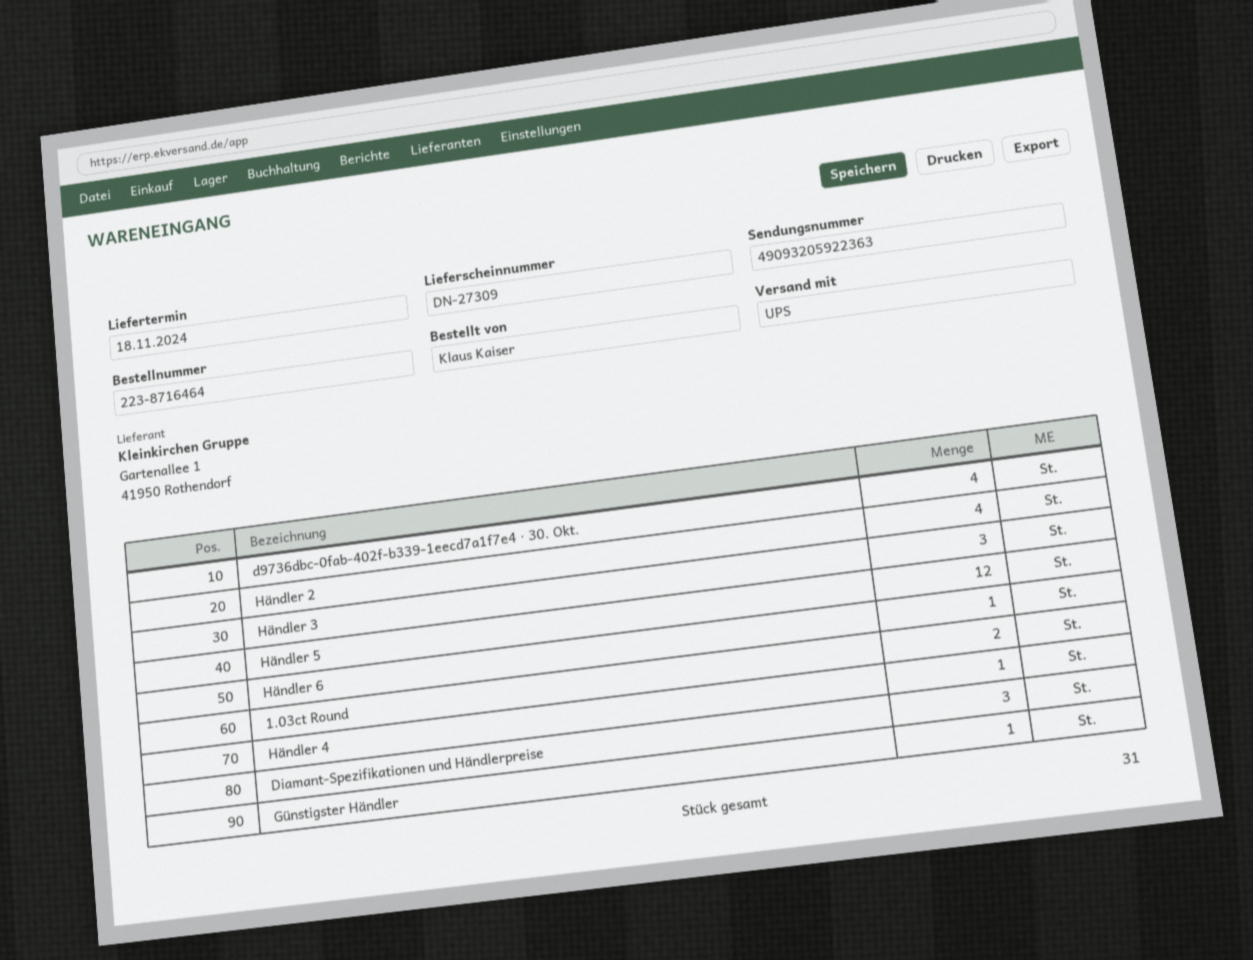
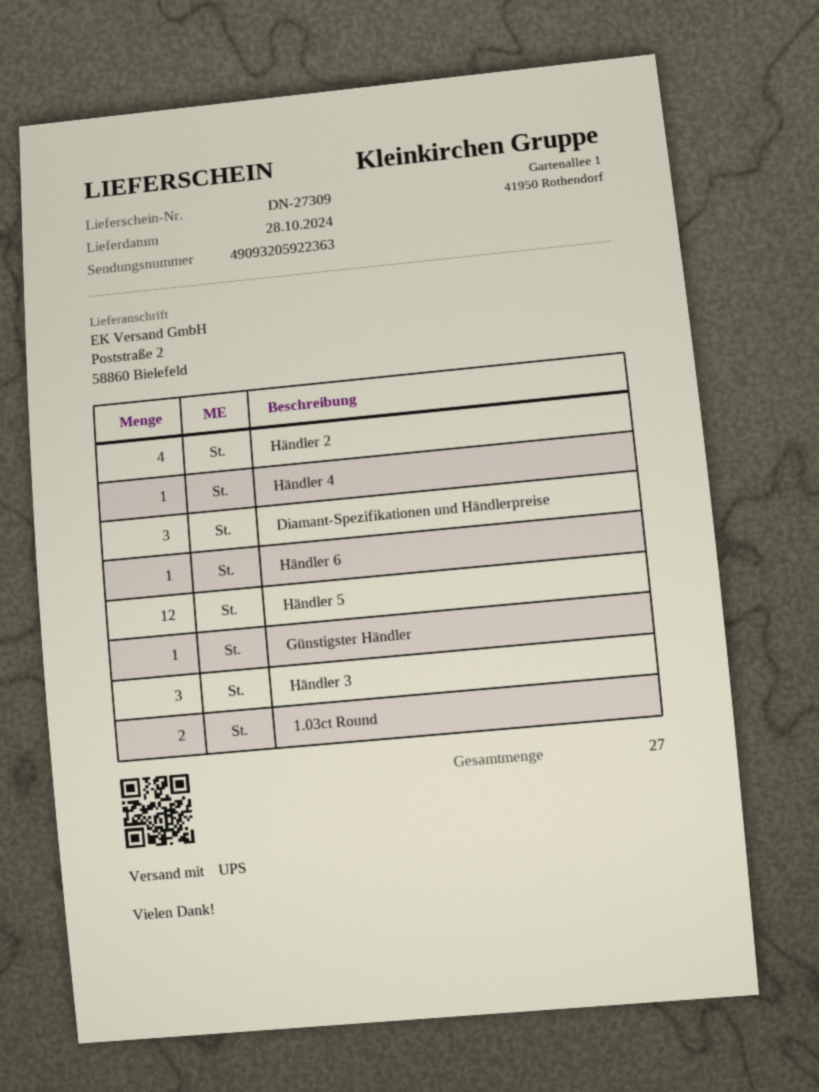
delivery date: 2024-11-18 -> 2024-10-28
d9736dbc-0fab-402f-b339-1eecd7a1f7e4 · 30. Okt.: 4 -> none
total quantity: 31 -> 27

